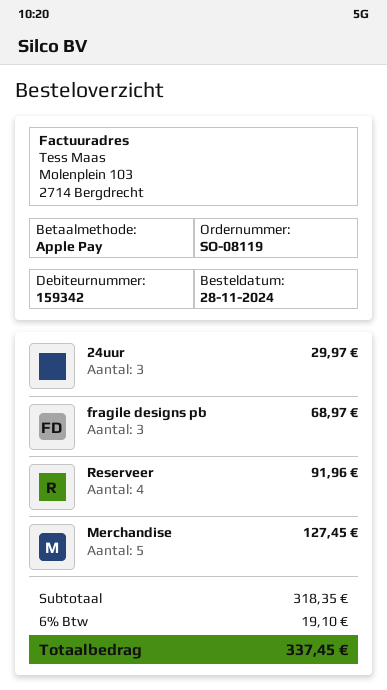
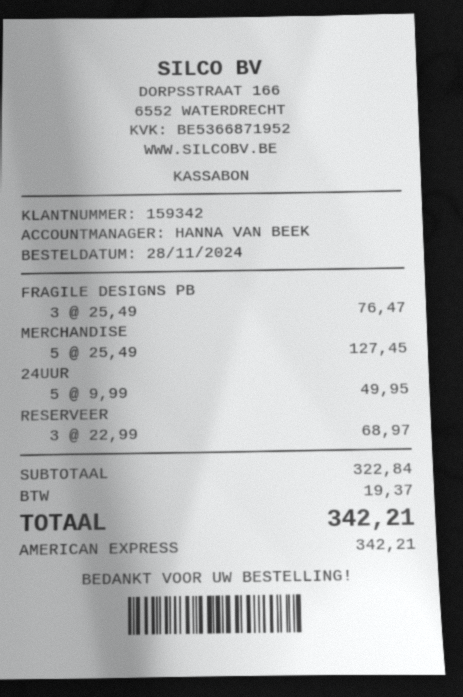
payment method: Apple Pay -> American Express
24uur: 3 for 29.97 -> 5 for 49.95
fragile designs pb: 3 for 68.97 -> 3 for 76.47
Reserveer: 4 for 91.96 -> 3 for 68.97
subtotal: 318.35 -> 322.84
tax: 19.10 -> 19.37
total: 337.45 -> 342.21

